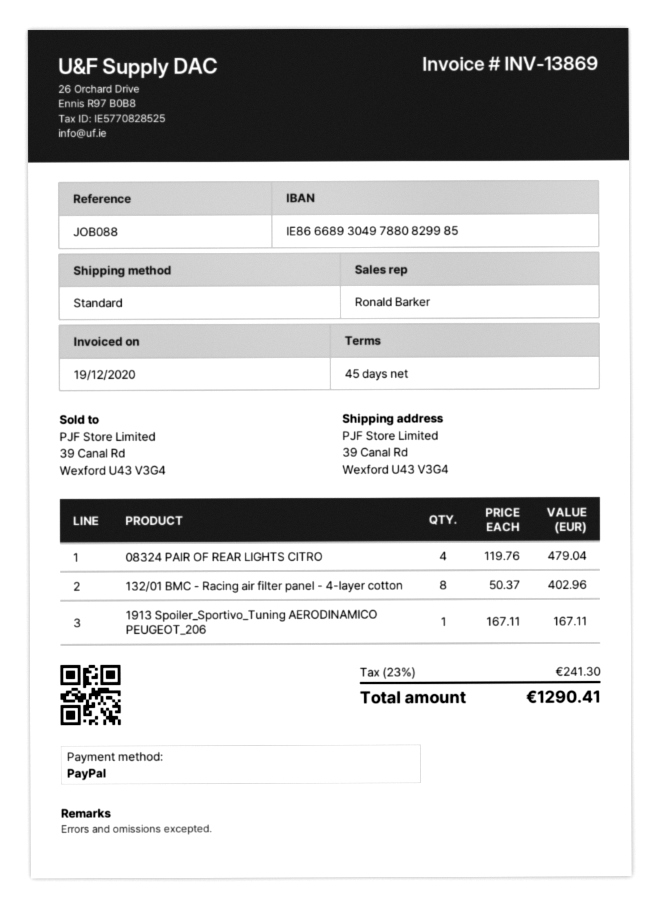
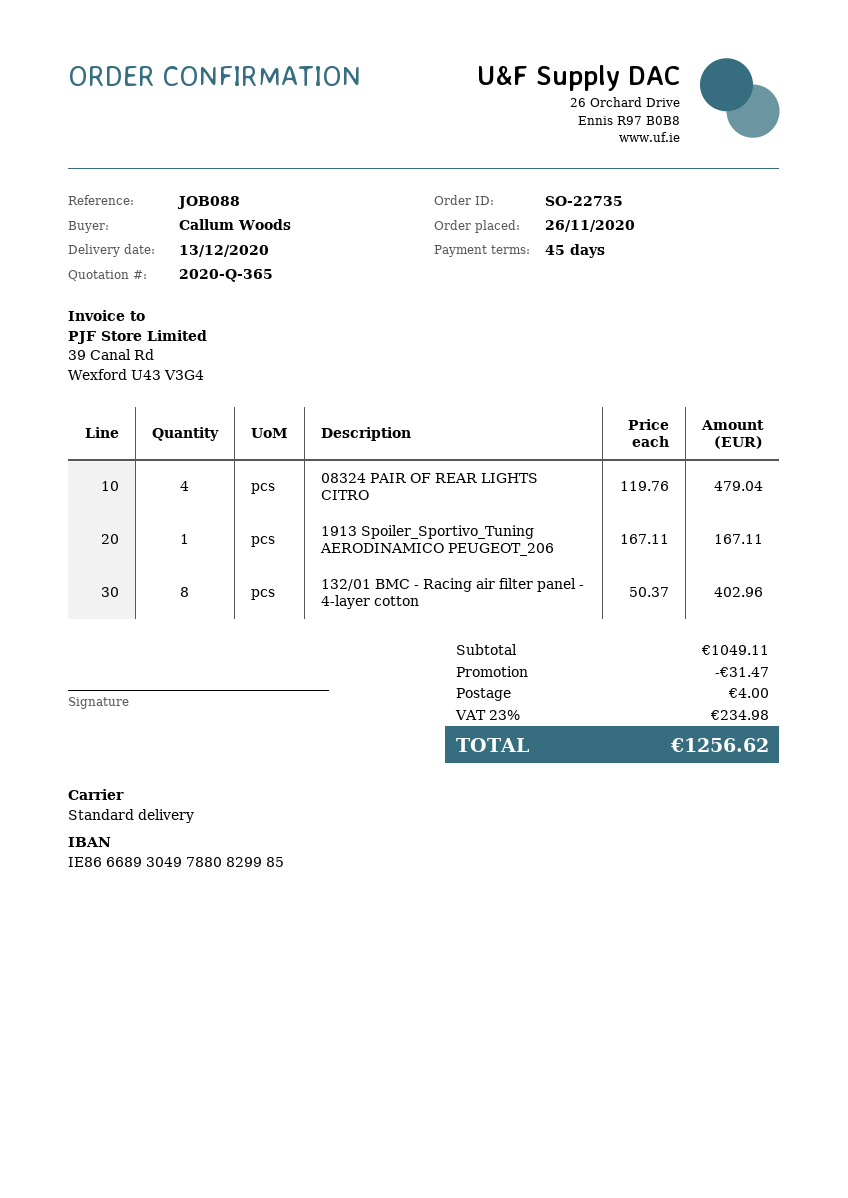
discount: none -> 31.47
shipping: none -> 4.00
tax: 23% = 241.30 -> 23% = 234.98
total: 1290.41 -> 1256.62

